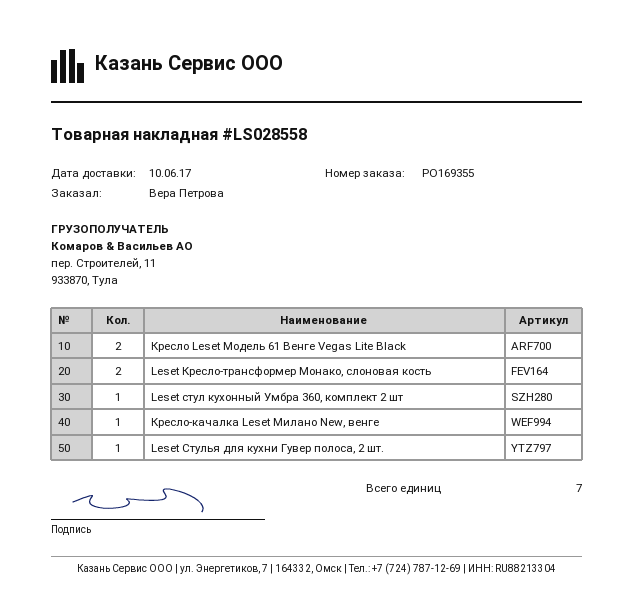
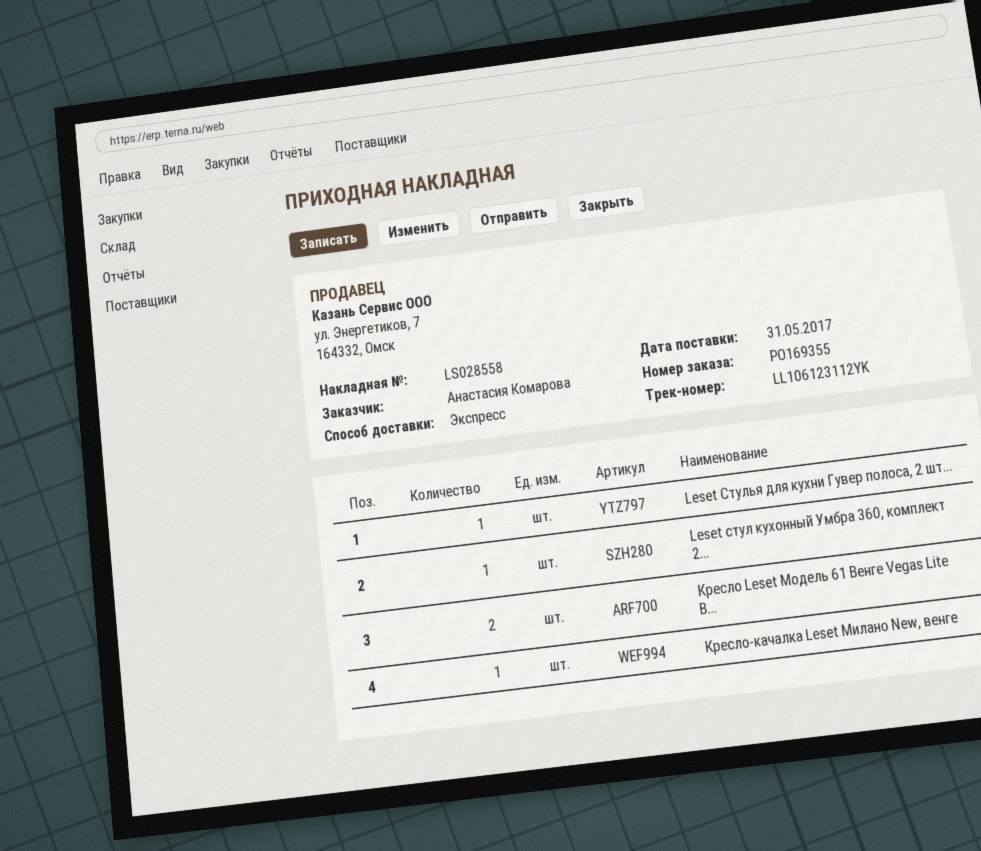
delivery date: 2017-06-10 -> 2017-05-31
ordered by: Вера Петрова -> Анастасия Комарова
Leset Кресло-трансформер Монако, слоновая кость: 2 -> none

